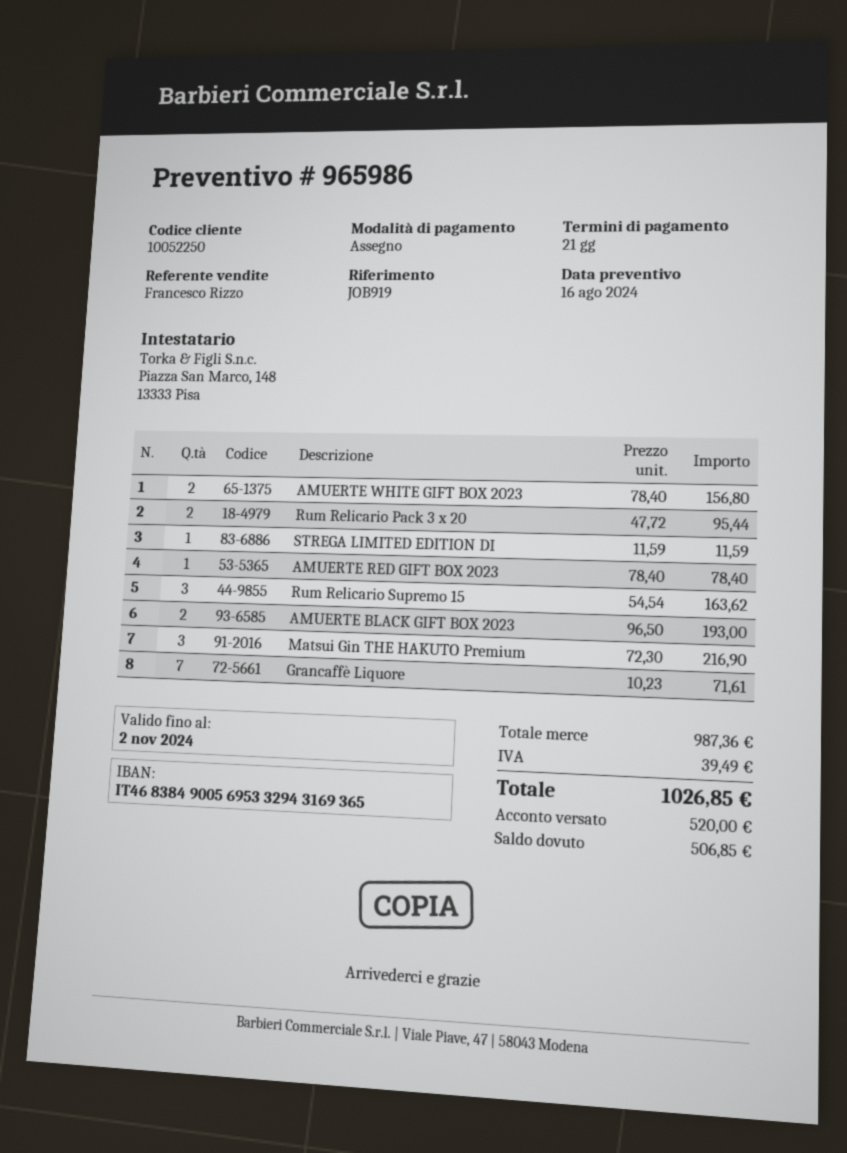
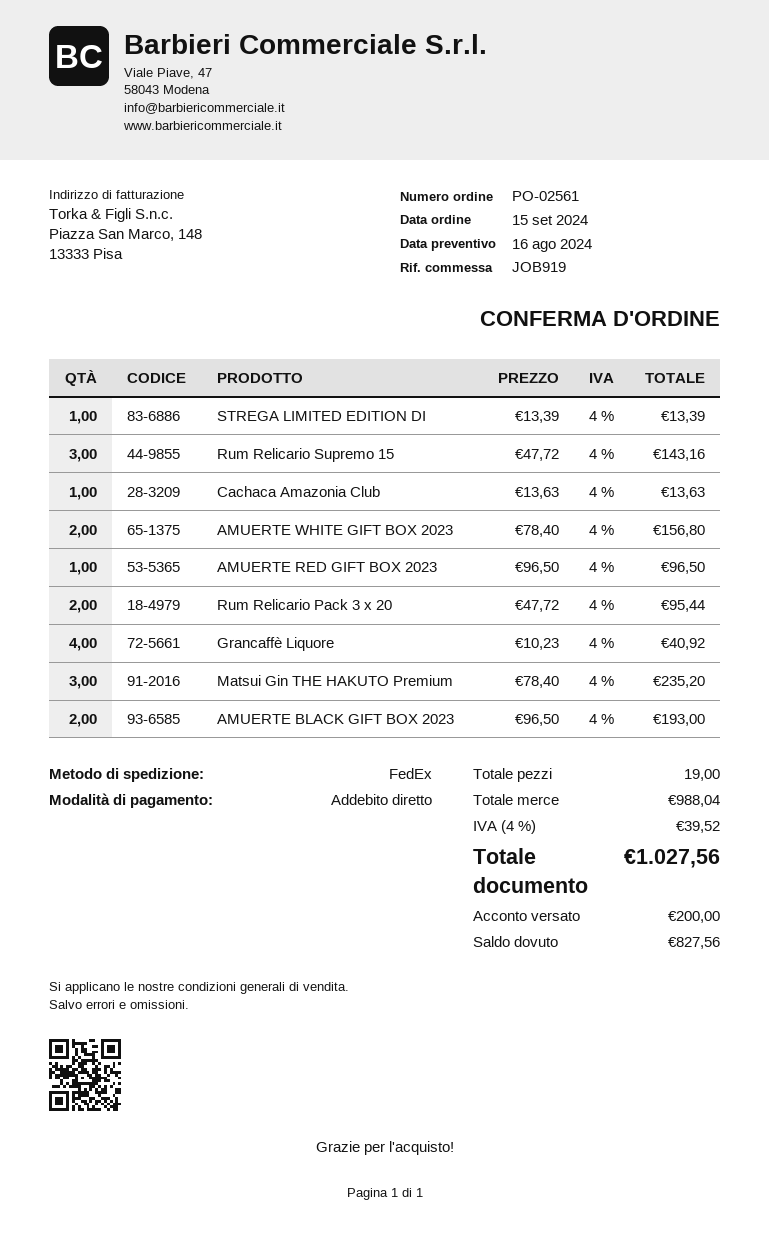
payment method: cheque -> direct debit
STREGA LIMITED EDITION DI: 1 x 11.59 = 11.59 -> 1 x 13.39 = 13.39
AMUERTE RED GIFT BOX 2023: 1 x 78.40 = 78.40 -> 1 x 96.50 = 96.50
Rum Relicario Supremo 15: 3 x 54.54 = 163.62 -> 3 x 47.72 = 143.16
Matsui Gin THE HAKUTO Premium: 3 x 72.30 = 216.90 -> 3 x 78.40 = 235.20
Grancaffè Liquore: 7 x 10.23 = 71.61 -> 4 x 10.23 = 40.92
Cachaca Amazonia Club: none -> 1 x 13.63 = 13.63
subtotal: 987.36 -> 988.04
tax: 39.49 -> 39.52
total: 1026.85 -> 1027.56
deposit: 520.00 -> 200.00
balance: 506.85 -> 827.56

